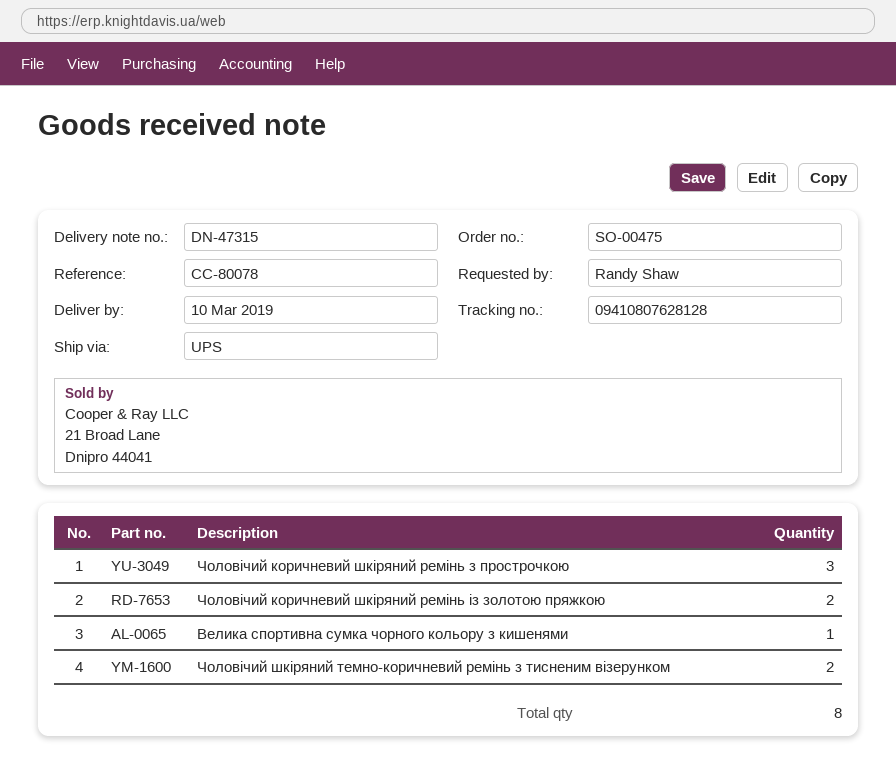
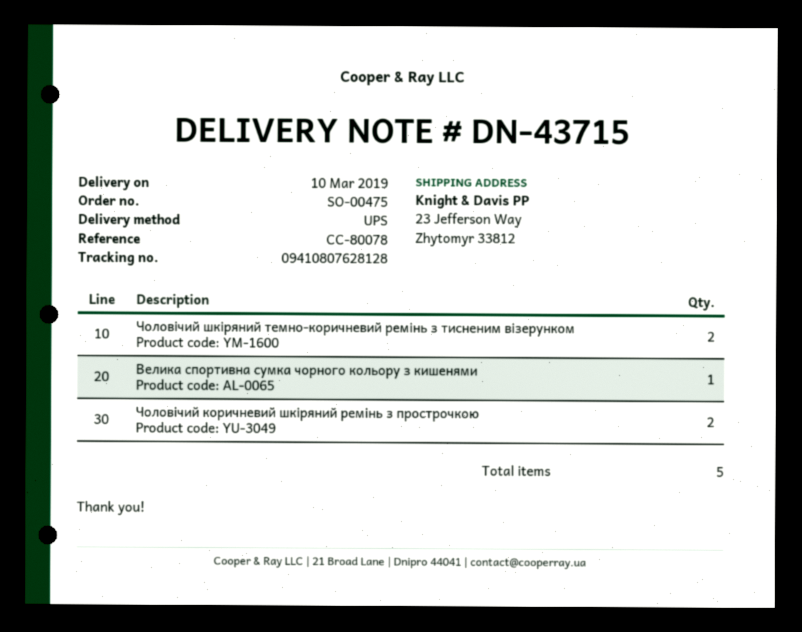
delivery note number: DN-47315 -> DN-43715
Чоловічий коричневий шкіряний ремінь з прострочкою: 3 -> 2
Чоловічий коричневий шкіряний ремінь із золотою пряжкою: 2 -> none
total quantity: 8 -> 5

